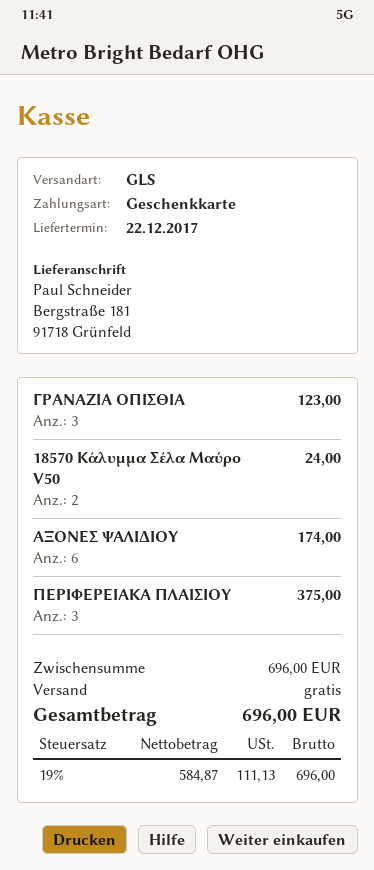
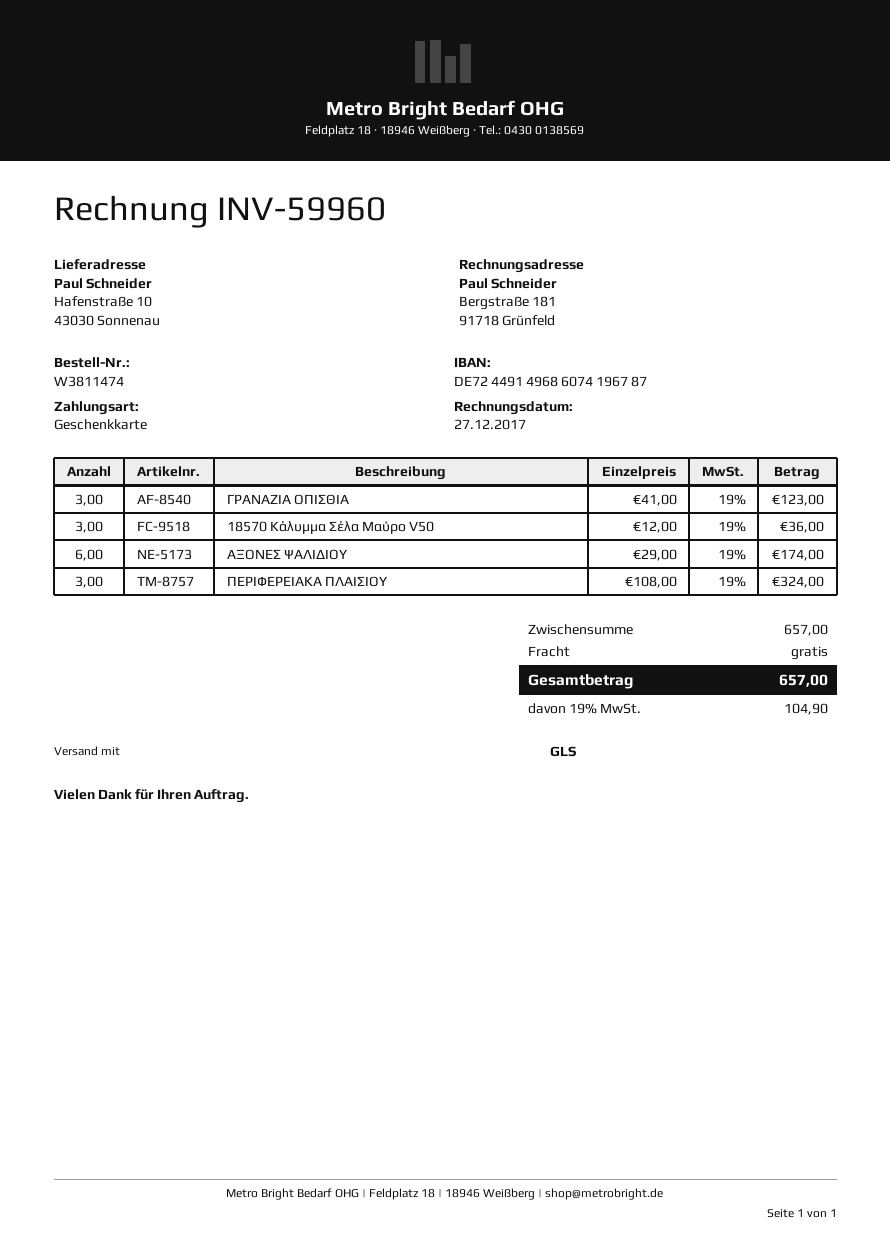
ship to: Bergstraße 181, 91718 Grünfeld -> Hafenstraße 10, 43030 Sonnenau
18570 Κάλυμμα Σέλα Μαύρο V50: 2 for 24.00 -> 3 for 36.00
ΠΕΡΙΦΕΡΕΙΑΚΑ ΠΛΑΙΣΙΟΥ: 3 for 375.00 -> 3 for 324.00
subtotal: 696.00 -> 657.00
tax: 19% = 111.13 -> 19% = 104.90
total: 696.00 -> 657.00

